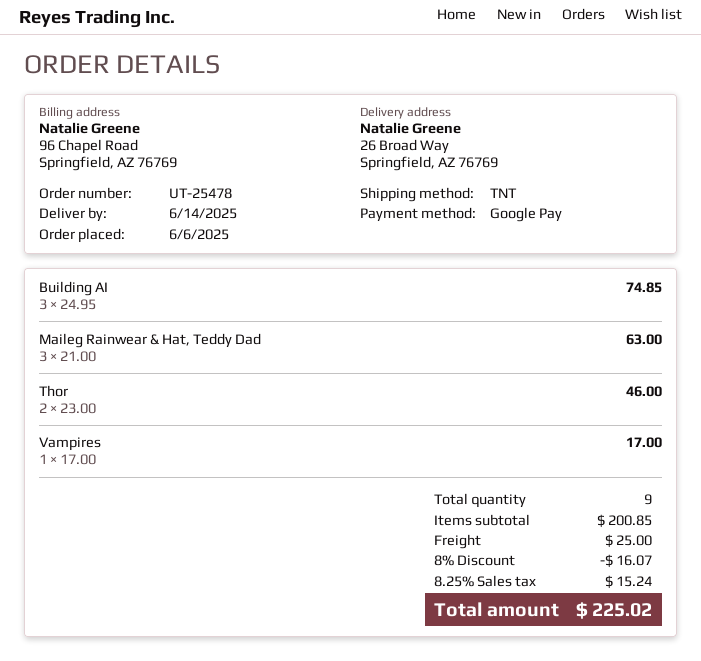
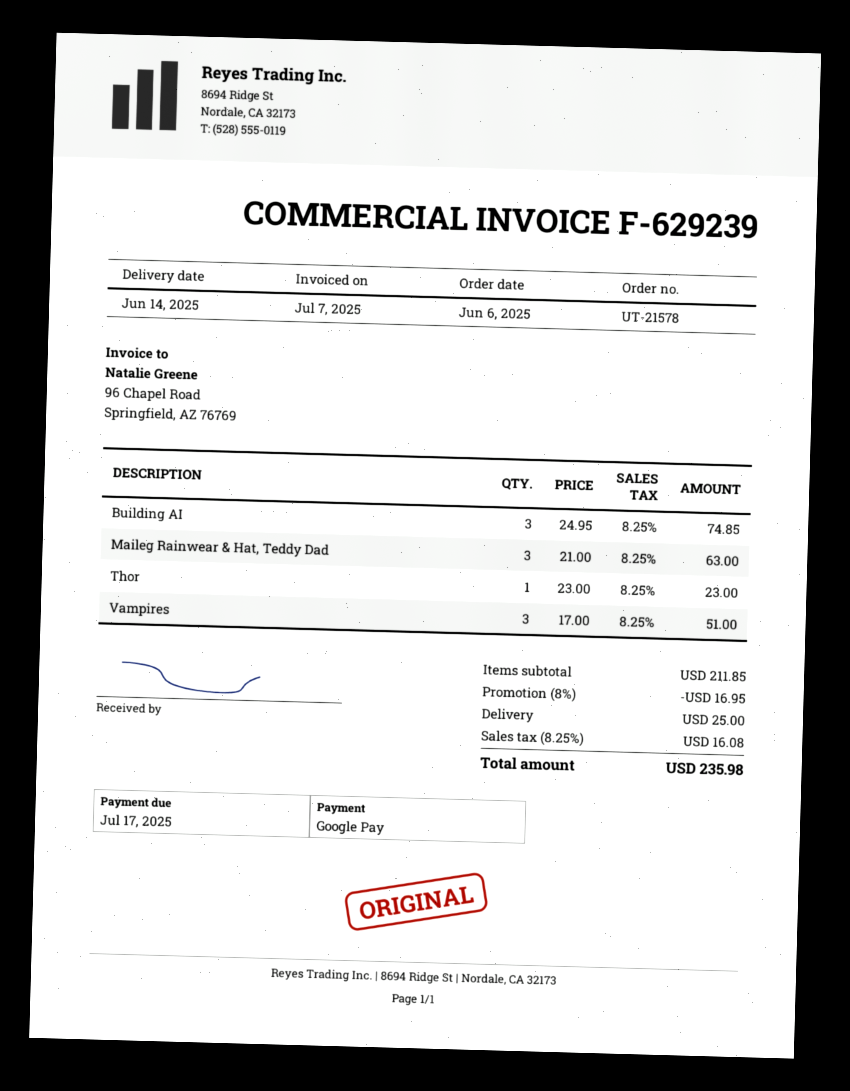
order number: UT-25478 -> UT-21578
Thor: 2 x 23.00 = 46.00 -> 1 x 23.00 = 23.00
Vampires: 1 x 17.00 = 17.00 -> 3 x 17.00 = 51.00
subtotal: 200.85 -> 211.85
discount: 8% = 16.07 -> 8% = 16.95
tax: 8.25% = 15.24 -> 8.25% = 16.08
total: 225.02 -> 235.98

